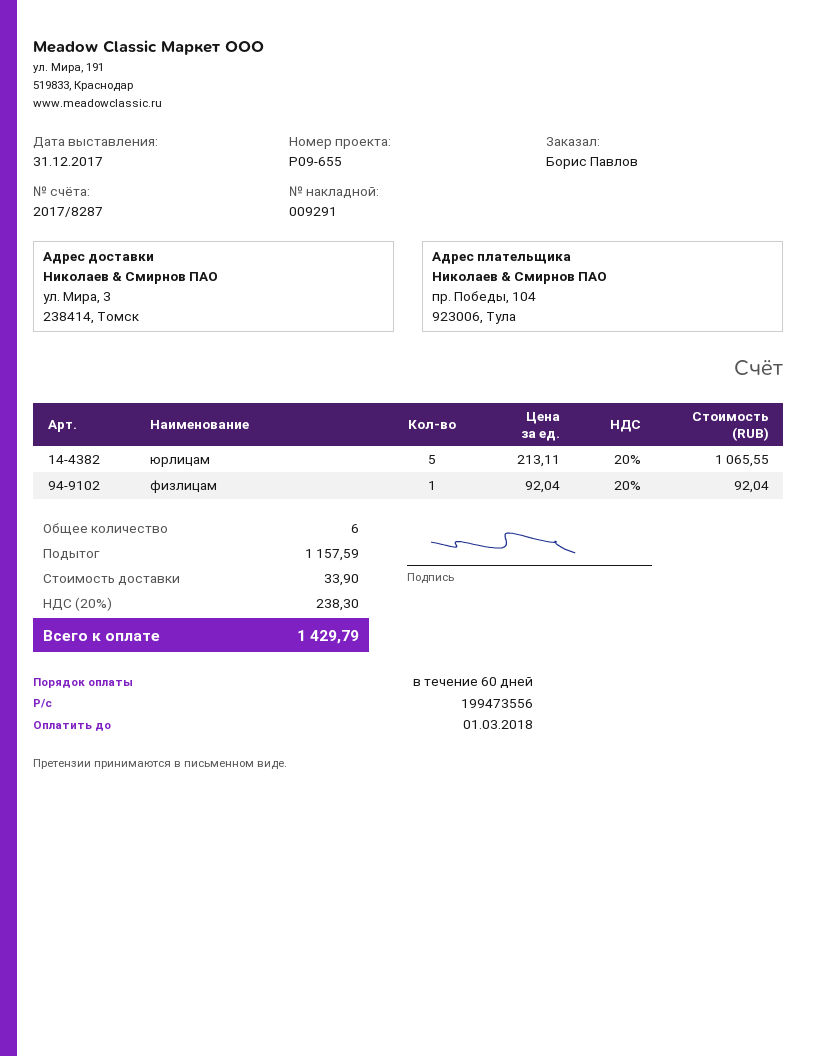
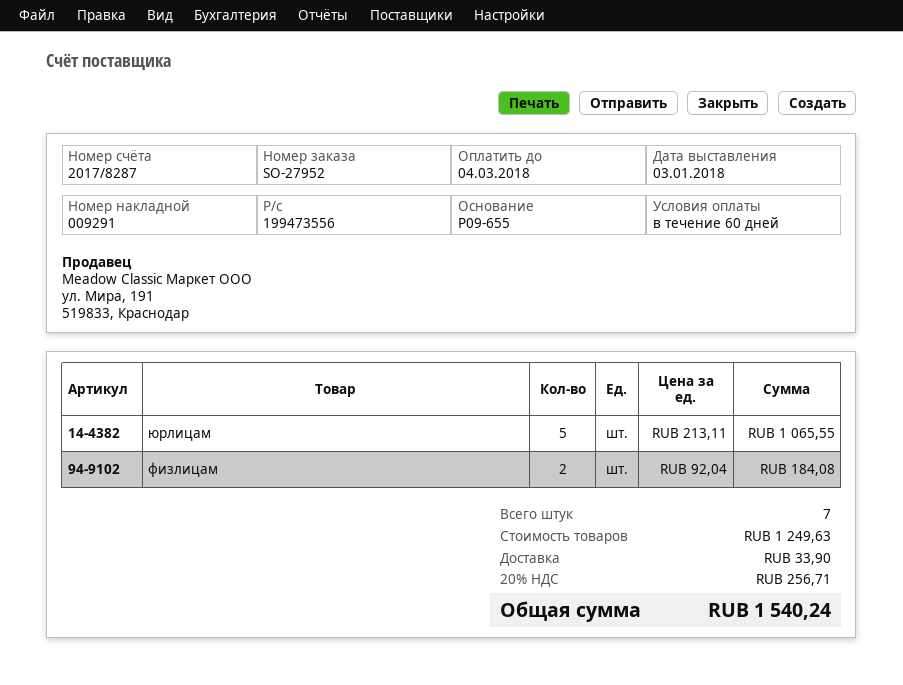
invoice date: 2017-12-31 -> 2018-01-03
due date: 2018-03-01 -> 2018-03-04
физлицам: 1 x 92.04 = 92.04 -> 2 x 92.04 = 184.08
total quantity: 6 -> 7
subtotal: 1157.59 -> 1249.63
tax: 20% = 238.30 -> 20% = 256.71
total: 1429.79 -> 1540.24

